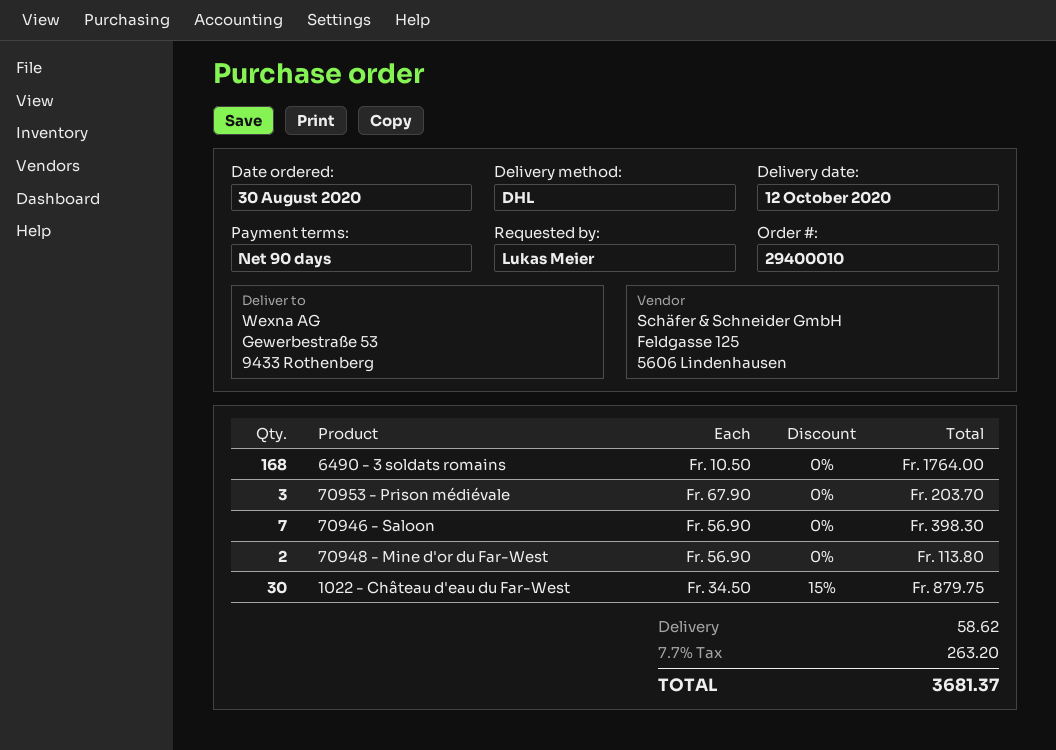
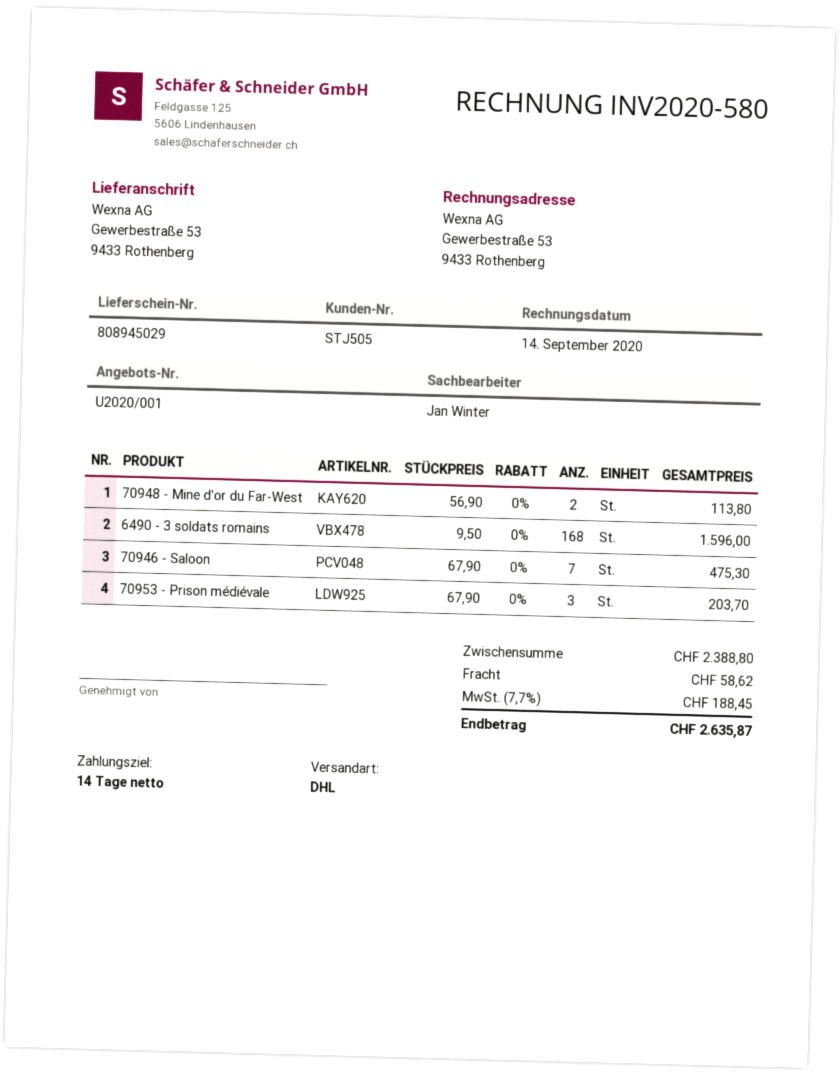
payment terms: 90 days -> 14 days
6490 - 3 soldats romains: 168 x 10.50 = 1764.00 -> 168 x 9.50 = 1596.00
70946 - Saloon: 7 x 56.90 = 398.30 -> 7 x 67.90 = 475.30
1022 - Château d'eau du Far-West: 30 x 34.50 - 15% = 879.75 -> none
tax: 7.7% = 263.20 -> 7.7% = 188.45
total: 3681.37 -> 2635.87

